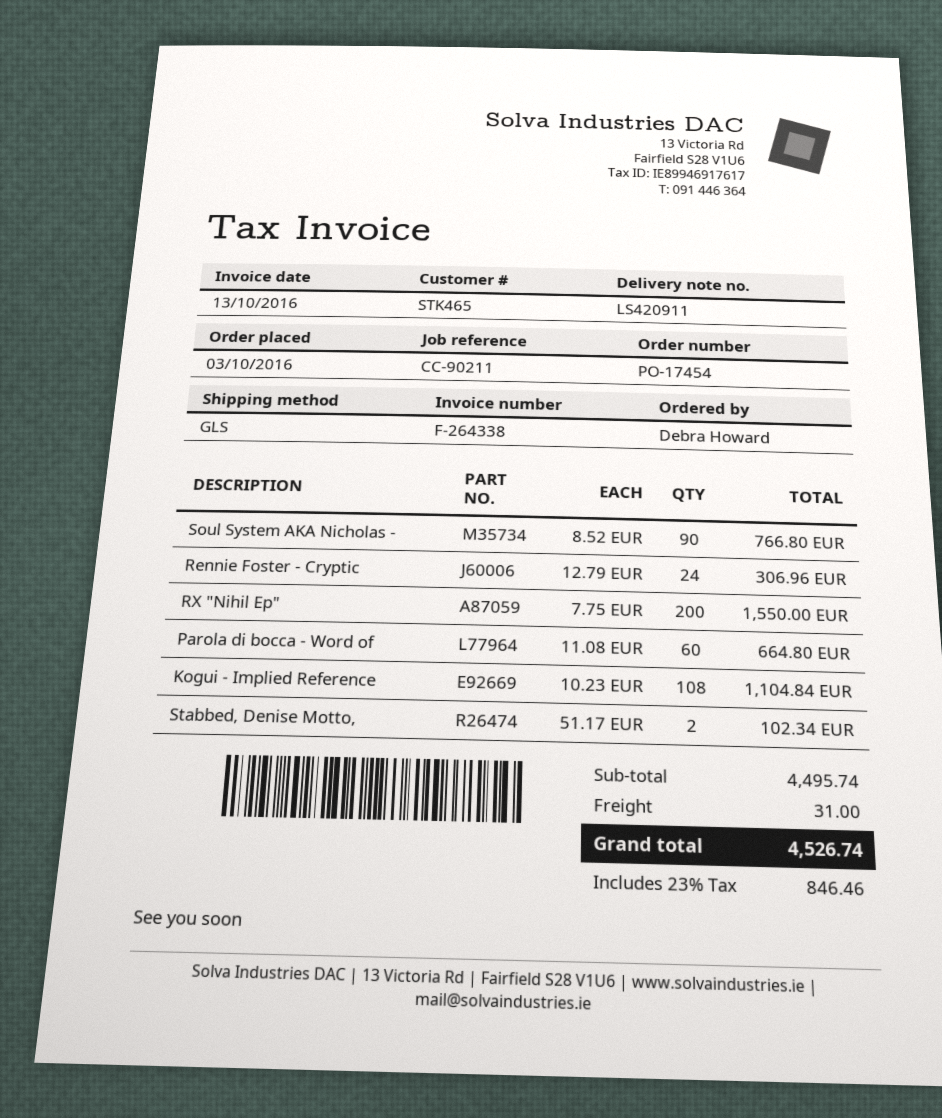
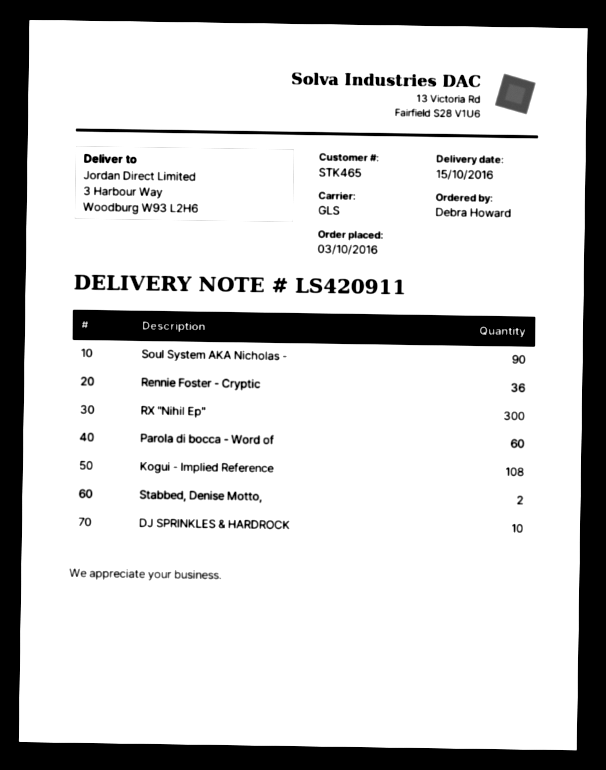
Rennie Foster - Cryptic: 24 -> 36
RX "Nihil Ep": 200 -> 300
DJ SPRINKLES & HARDROCK: none -> 10

